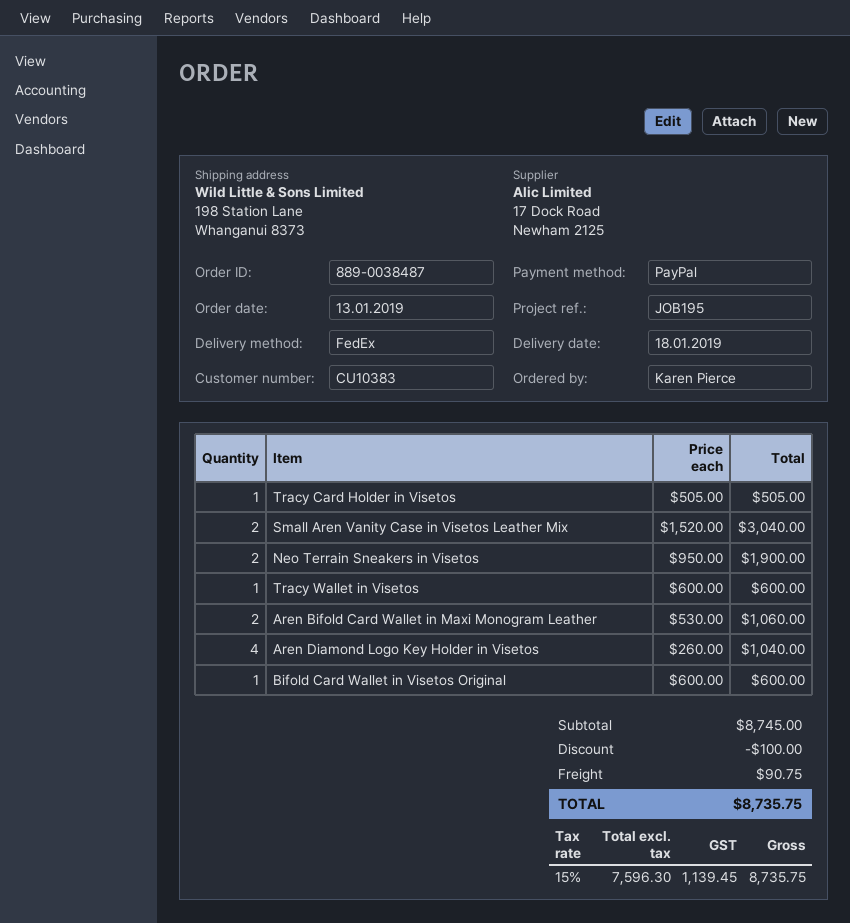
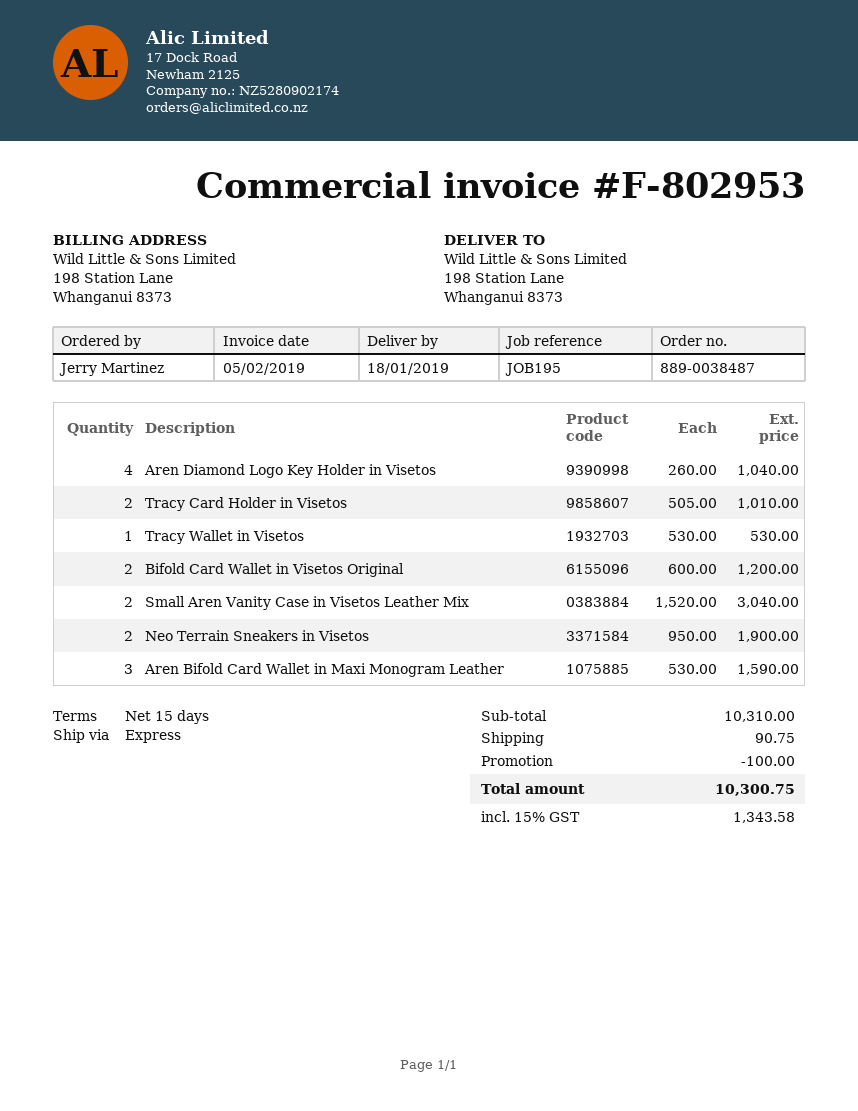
ordered by: Karen Pierce -> Jerry Martinez
shipping method: FedEx -> express
Tracy Card Holder in Visetos: 1 x 505.00 = 505.00 -> 2 x 505.00 = 1010.00
Tracy Wallet in Visetos: 1 x 600.00 = 600.00 -> 1 x 530.00 = 530.00
Aren Bifold Card Wallet in Maxi Monogram Leather: 2 x 530.00 = 1060.00 -> 3 x 530.00 = 1590.00
Bifold Card Wallet in Visetos Original: 1 x 600.00 = 600.00 -> 2 x 600.00 = 1200.00
subtotal: 8745.00 -> 10310.00
tax: 15% = 1139.45 -> 15% = 1343.58
total: 8735.75 -> 10300.75

